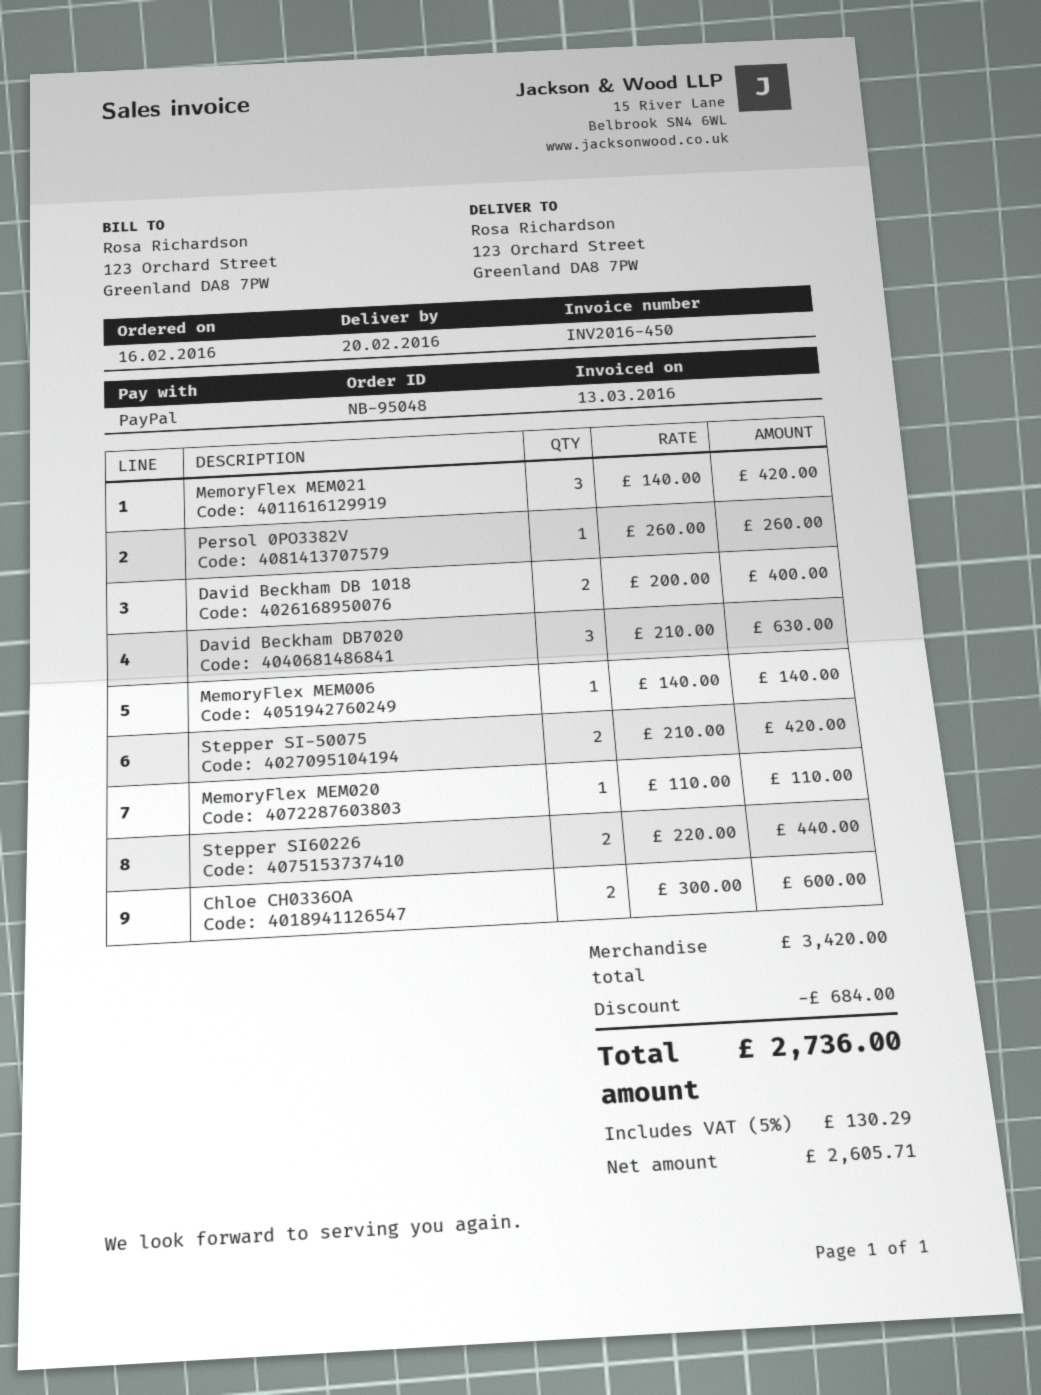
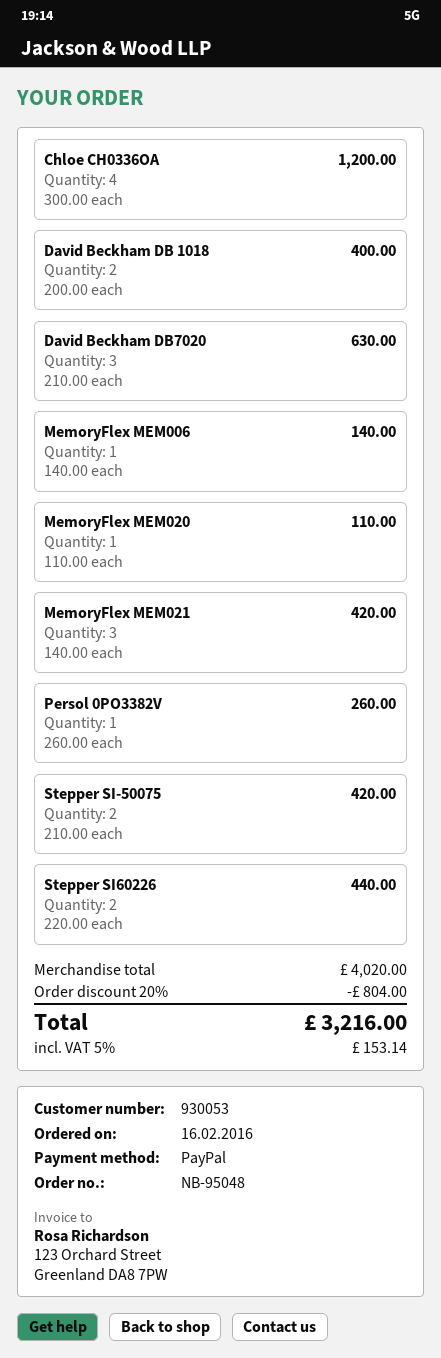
Chloe CH0336OA: 2 x 300.00 = 600.00 -> 4 x 300.00 = 1200.00
subtotal: 3420.00 -> 4020.00
discount: 684.00 -> 804.00
tax: 5% = 130.29 -> 5% = 153.14
total: 2736.00 -> 3216.00

